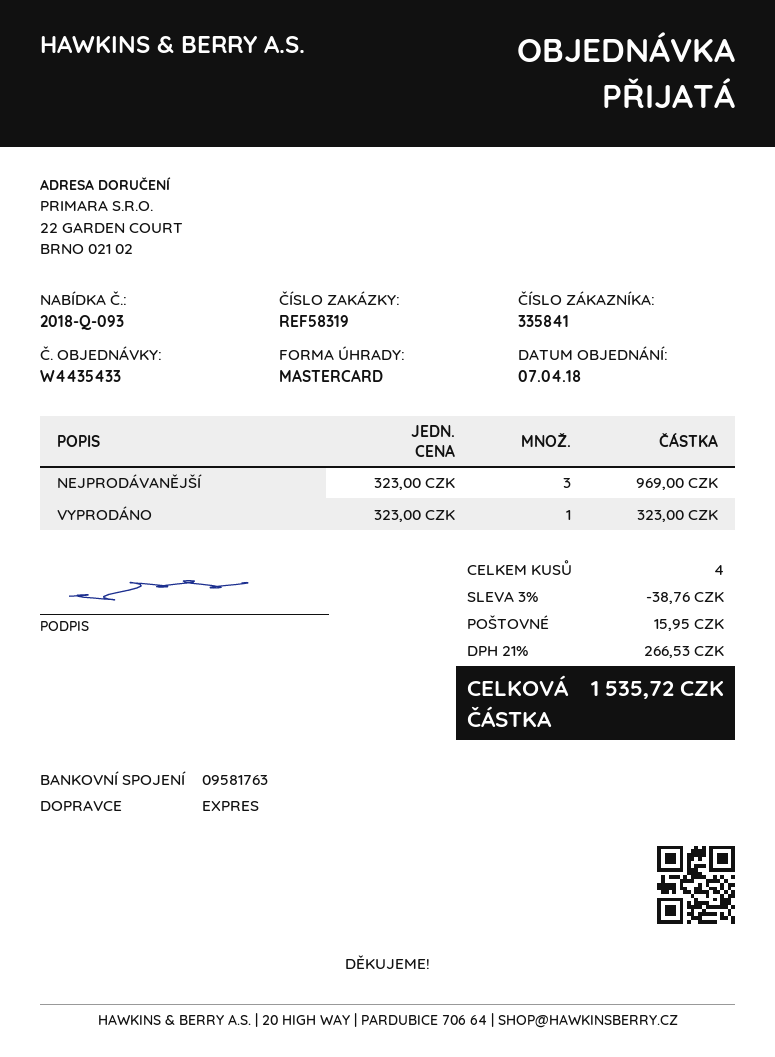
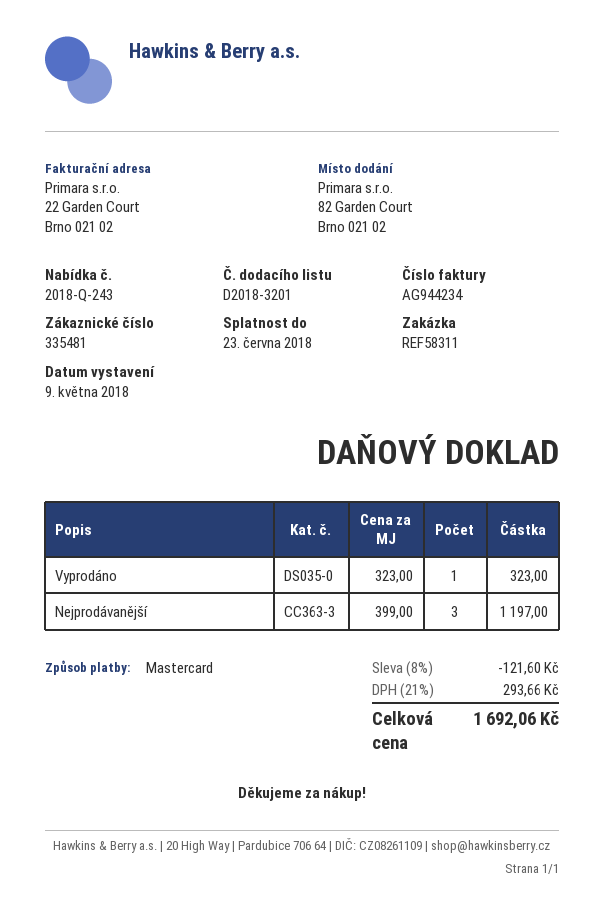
quote number: 2018-Q-093 -> 2018-Q-243
customer number: 335841 -> 335481
reference: REF58319 -> REF58311
ship to: 22 GARDEN COURT, BRNO 021 02 -> 82 Garden Court, Brno 021 02
NEJPRODÁVANĚJŠÍ: 3 x 323.00 = 969.00 -> 3 x 399.00 = 1197.00
discount: 3% = 38.76 -> 8% = 121.60
shipping: 15.95 -> none
tax: 21% = 266.53 -> 21% = 293.66
total: 1535.72 -> 1692.06

